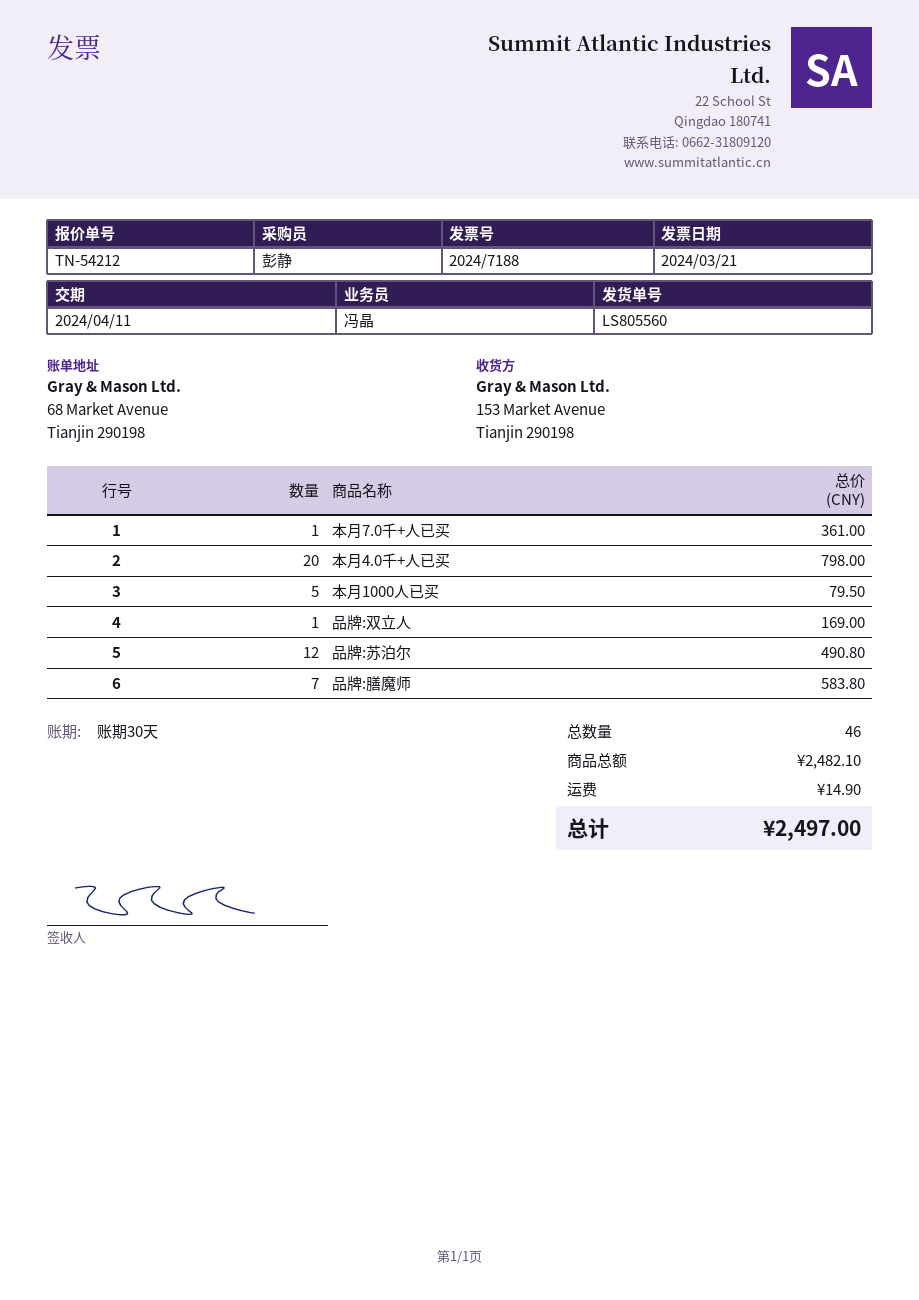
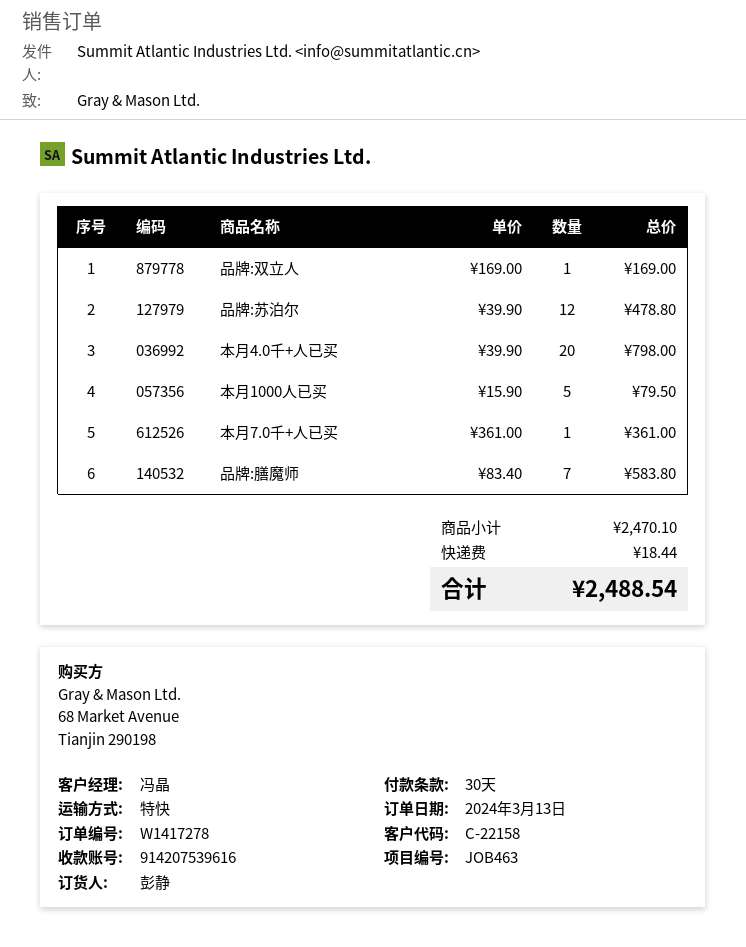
品牌:苏泊尔: 12 for 490.80 -> 12 for 478.80
subtotal: 2482.10 -> 2470.10
shipping: 14.90 -> 18.44
total: 2497.00 -> 2488.54

